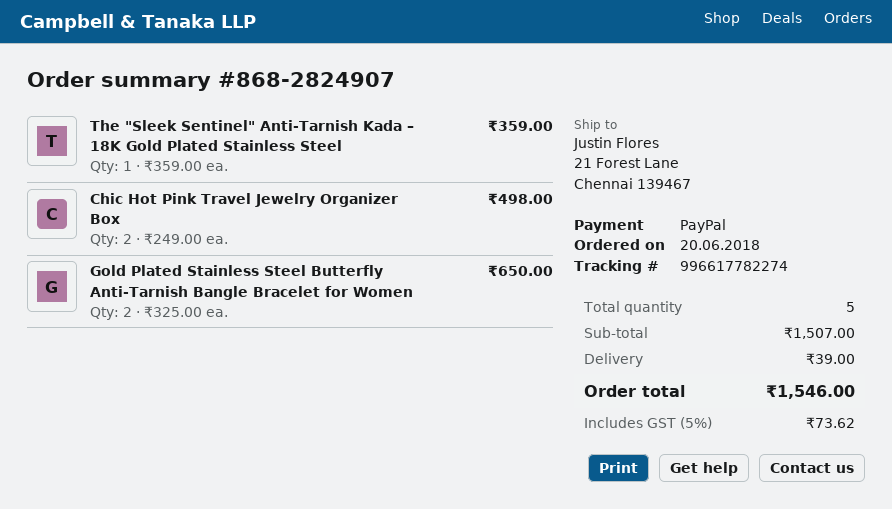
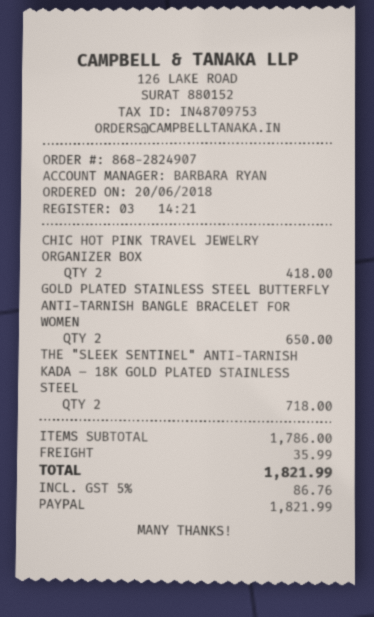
The "Sleek Sentinel" Anti-Tarnish Kada – 18K Gold Plated Stainless Steel: 1 for 359.00 -> 2 for 718.00
Chic Hot Pink Travel Jewelry Organizer Box: 2 for 498.00 -> 2 for 418.00
subtotal: 1507.00 -> 1786.00
shipping: 39.00 -> 35.99
tax: 5% = 73.62 -> 5% = 86.76
total: 1546.00 -> 1821.99

